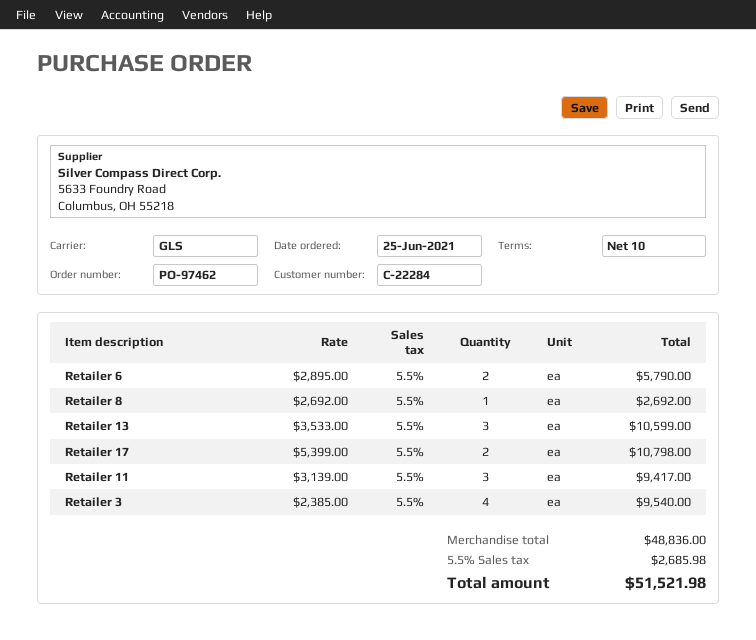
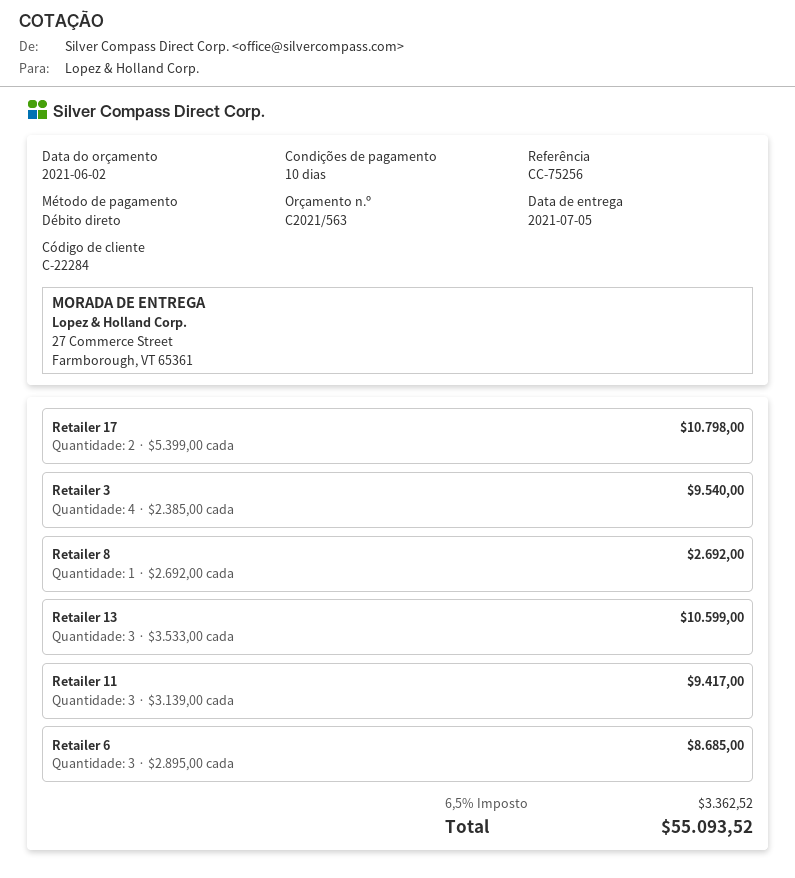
Retailer 6: 2 x 2895.00 = 5790.00 -> 3 x 2895.00 = 8685.00
tax: 5.5% = 2685.98 -> 6.5% = 3362.52
total: 51521.98 -> 55093.52

